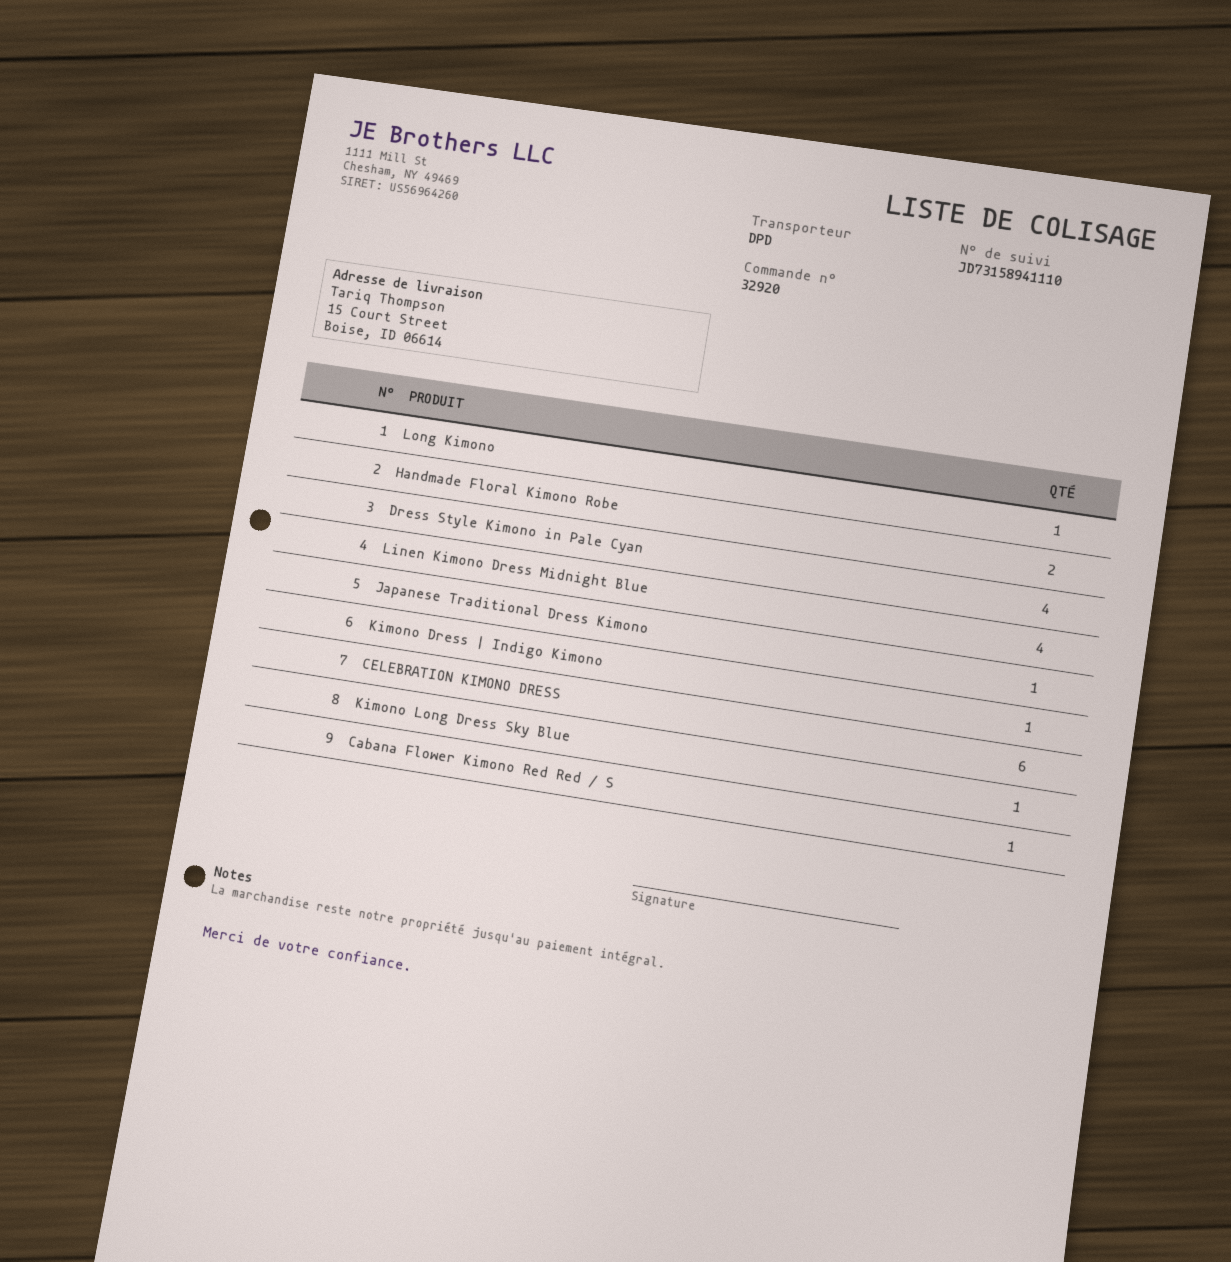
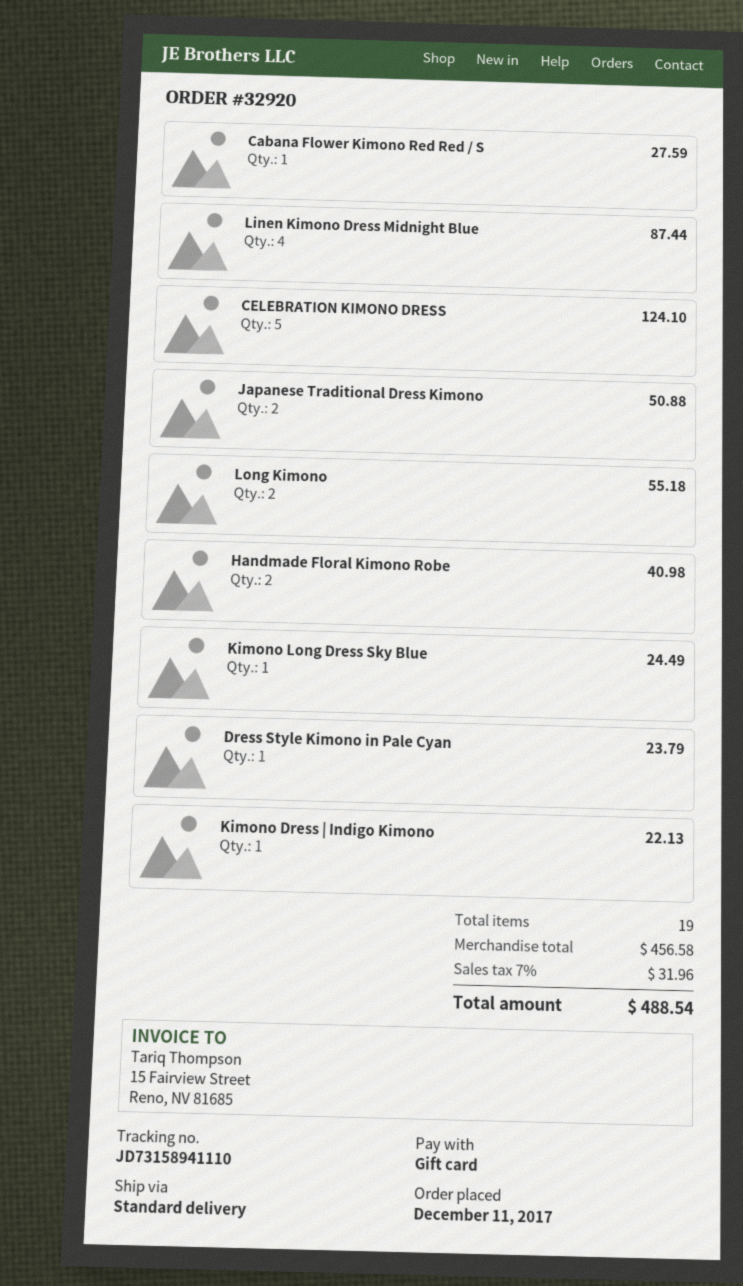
shipping method: DPD -> standard
Long Kimono: 1 -> 2
Dress Style Kimono in Pale Cyan: 4 -> 1
Japanese Traditional Dress Kimono: 1 -> 2
CELEBRATION KIMONO DRESS: 6 -> 5

